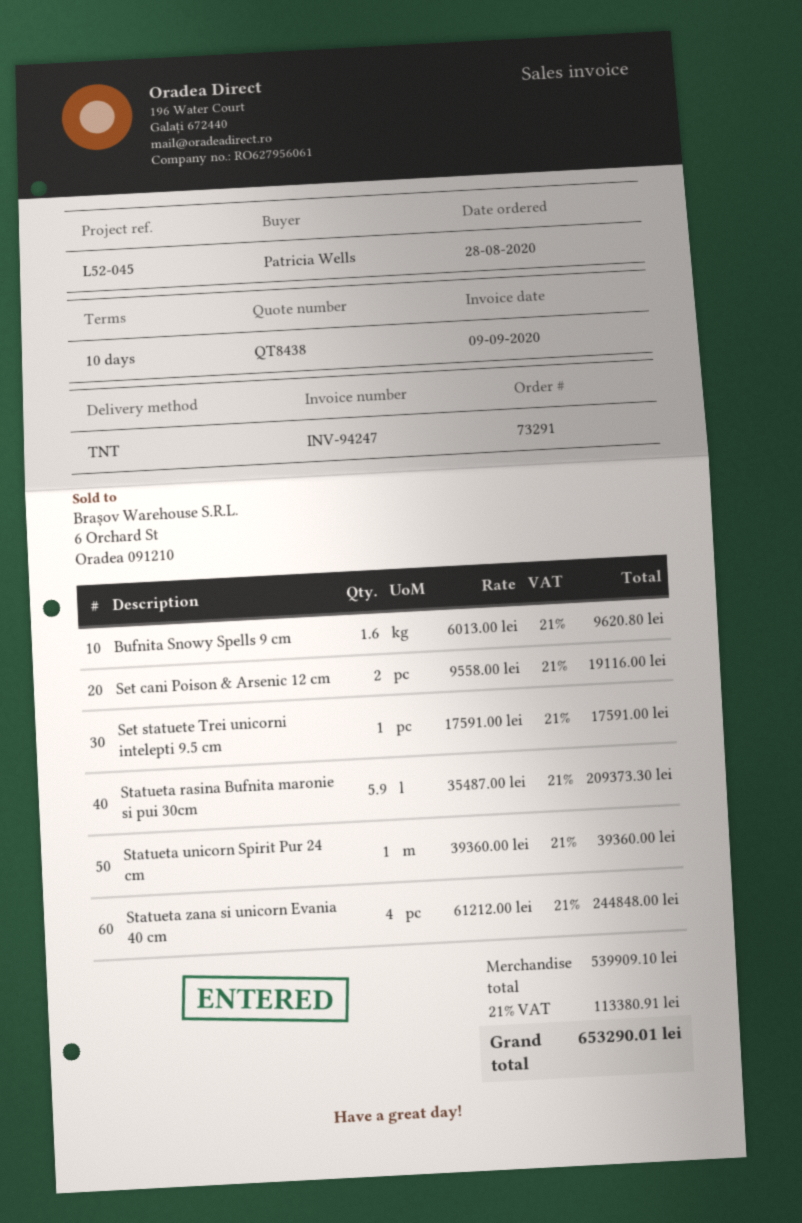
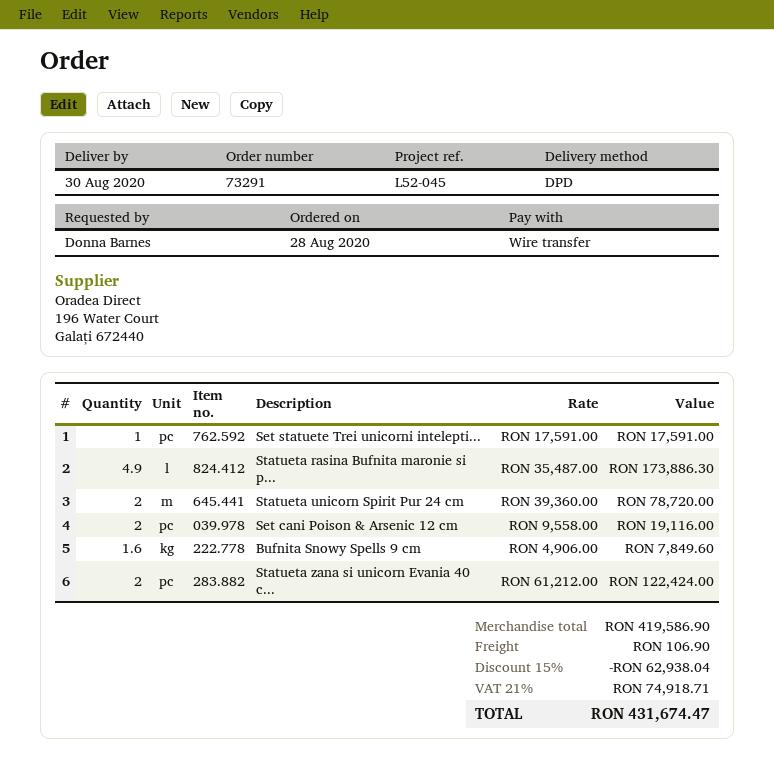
ordered by: Patricia Wells -> Donna Barnes
shipping method: TNT -> DPD
Bufnita Snowy Spells 9 cm: 1.6 x 6013.00 = 9620.80 -> 1.6 x 4906.00 = 7849.60
Statueta rasina Bufnita maronie si pui 30cm: 5.9 x 35487.00 = 209373.30 -> 4.9 x 35487.00 = 173886.30
Statueta unicorn Spirit Pur 24 cm: 1 x 39360.00 = 39360.00 -> 2 x 39360.00 = 78720.00
Statueta zana si unicorn Evania 40 cm: 4 x 61212.00 = 244848.00 -> 2 x 61212.00 = 122424.00
subtotal: 539909.10 -> 419586.90
discount: none -> 15% = 62938.04
shipping: none -> 106.90
tax: 21% = 113380.91 -> 21% = 74918.71
total: 653290.01 -> 431674.47

